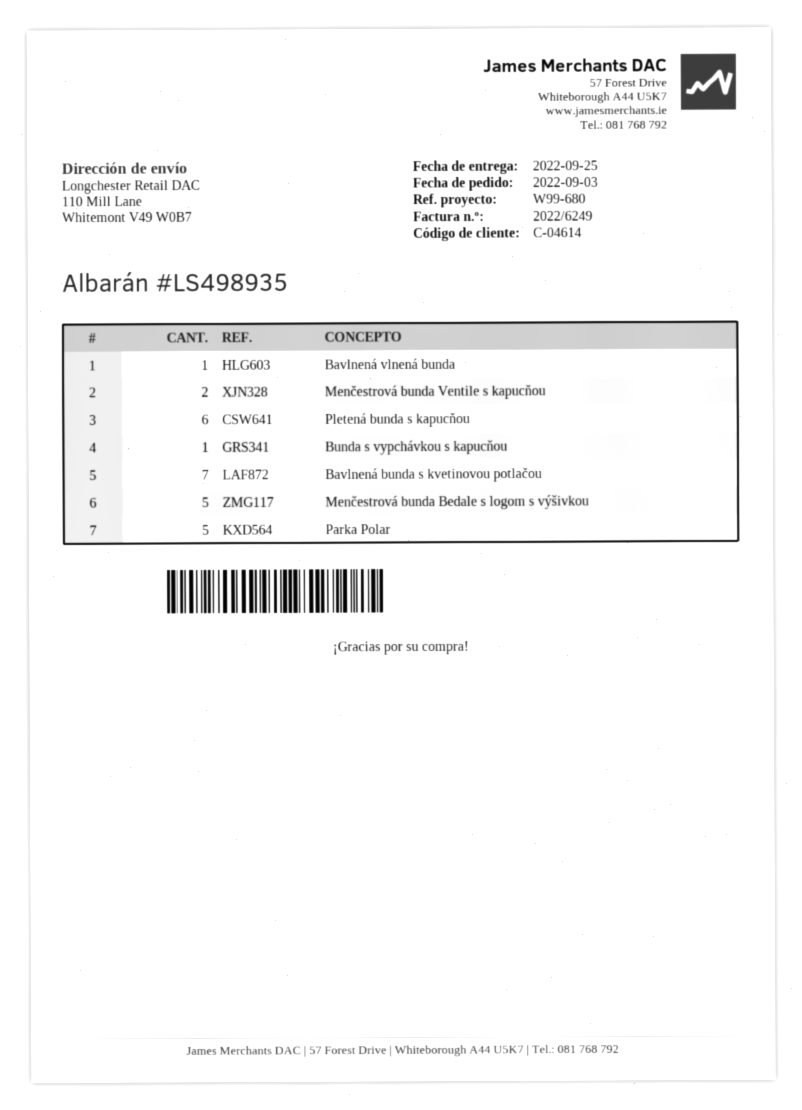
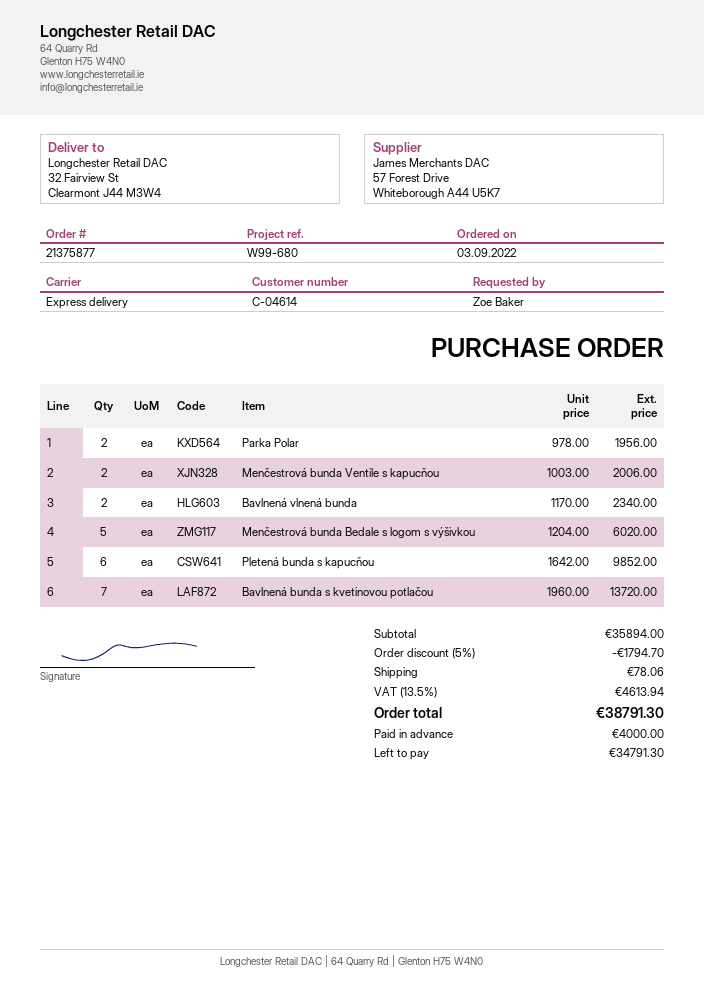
ship to: 110 Mill Lane, Whitemont V49 W0B7 -> 32 Fairview St, Clearmont J44 M3W4
Bavlnená vlnená bunda: 1 -> 2
Bunda s vypchávkou s kapucňou: 1 -> none
Parka Polar: 5 -> 2

